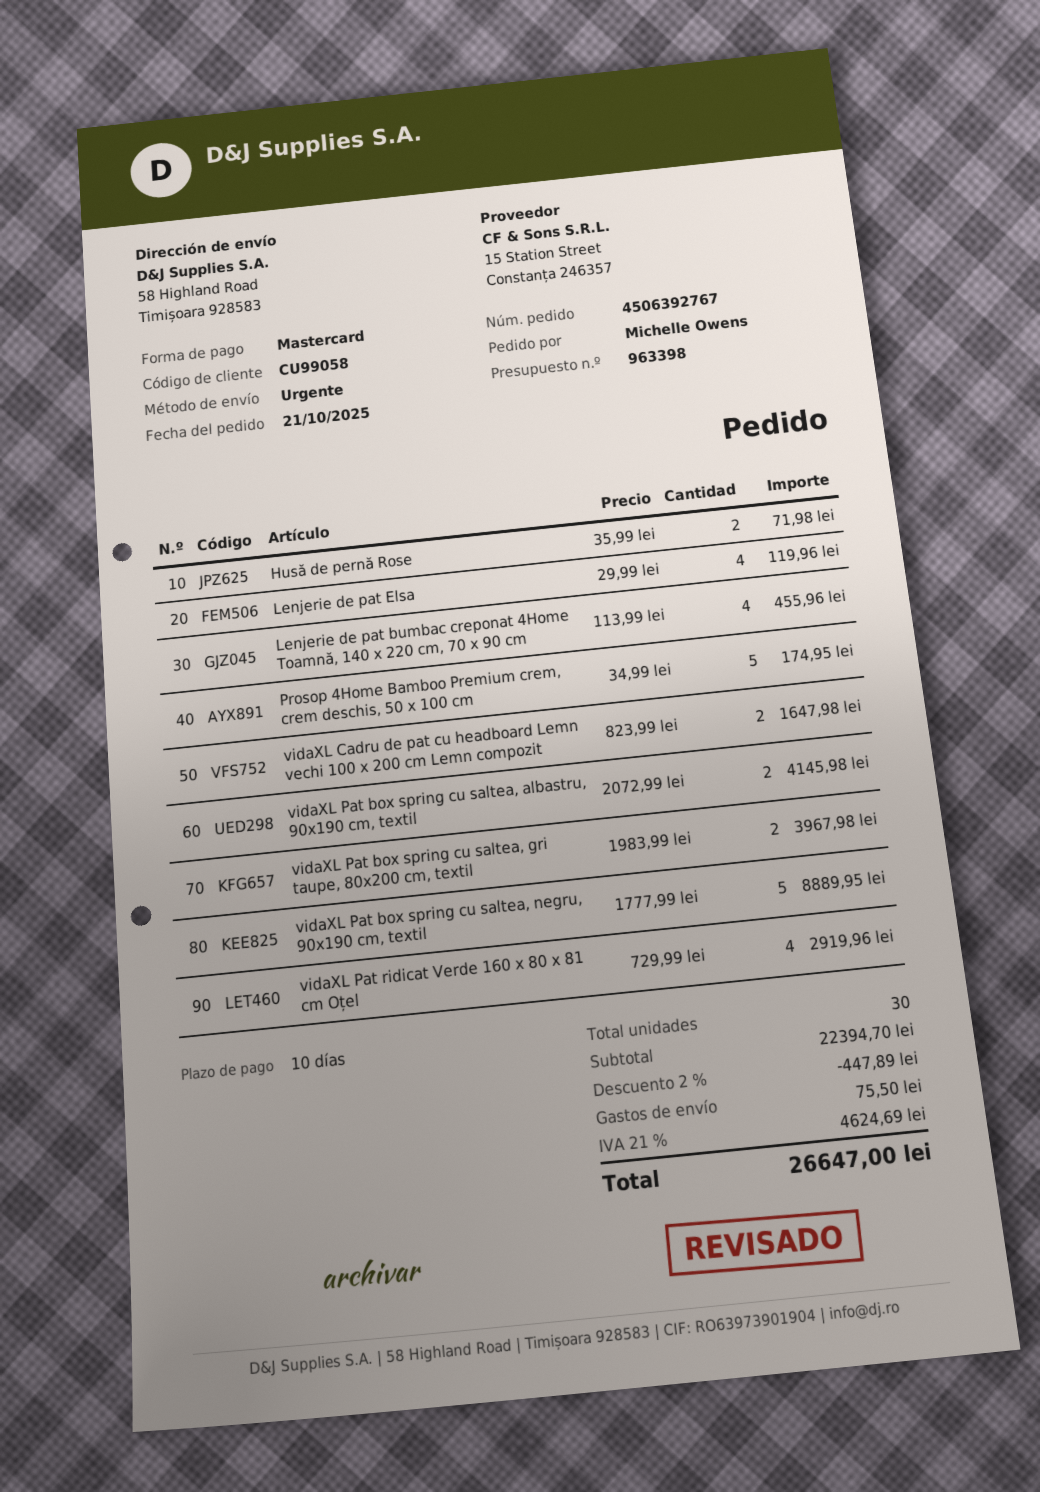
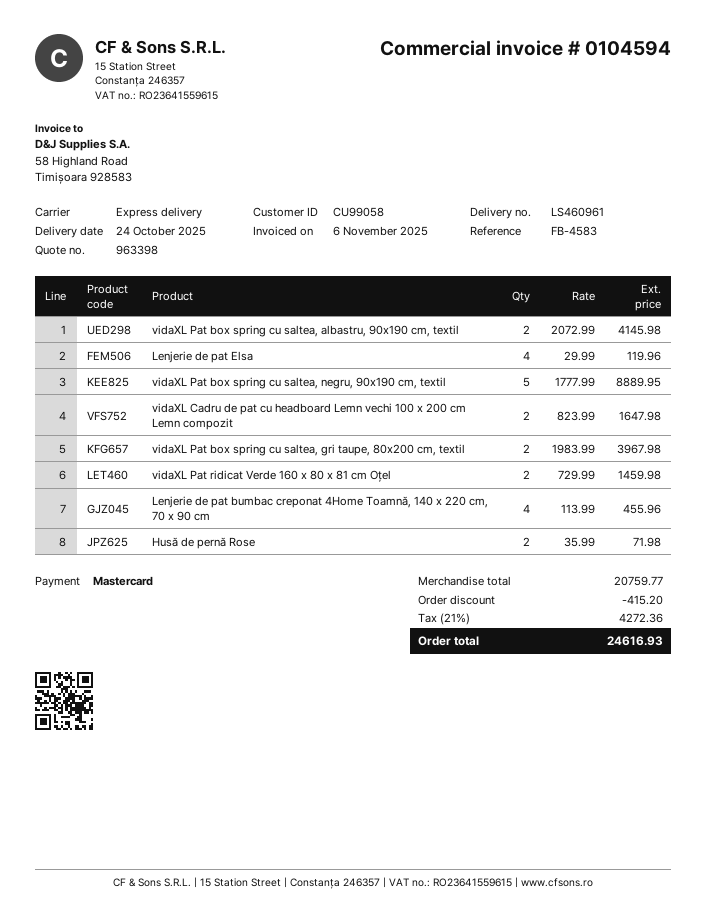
Prosop 4Home Bamboo Premium crem, crem deschis, 50 x 100 cm: 5 x 34.99 = 174.95 -> none
vidaXL Pat ridicat Verde 160 x 80 x 81 cm Oțel: 4 x 729.99 = 2919.96 -> 2 x 729.99 = 1459.98
subtotal: 22394.70 -> 20759.77
discount: 447.89 -> 415.20
shipping: 75.50 -> none
tax: 21% = 4624.69 -> 21% = 4272.36
total: 26647.00 -> 24616.93

